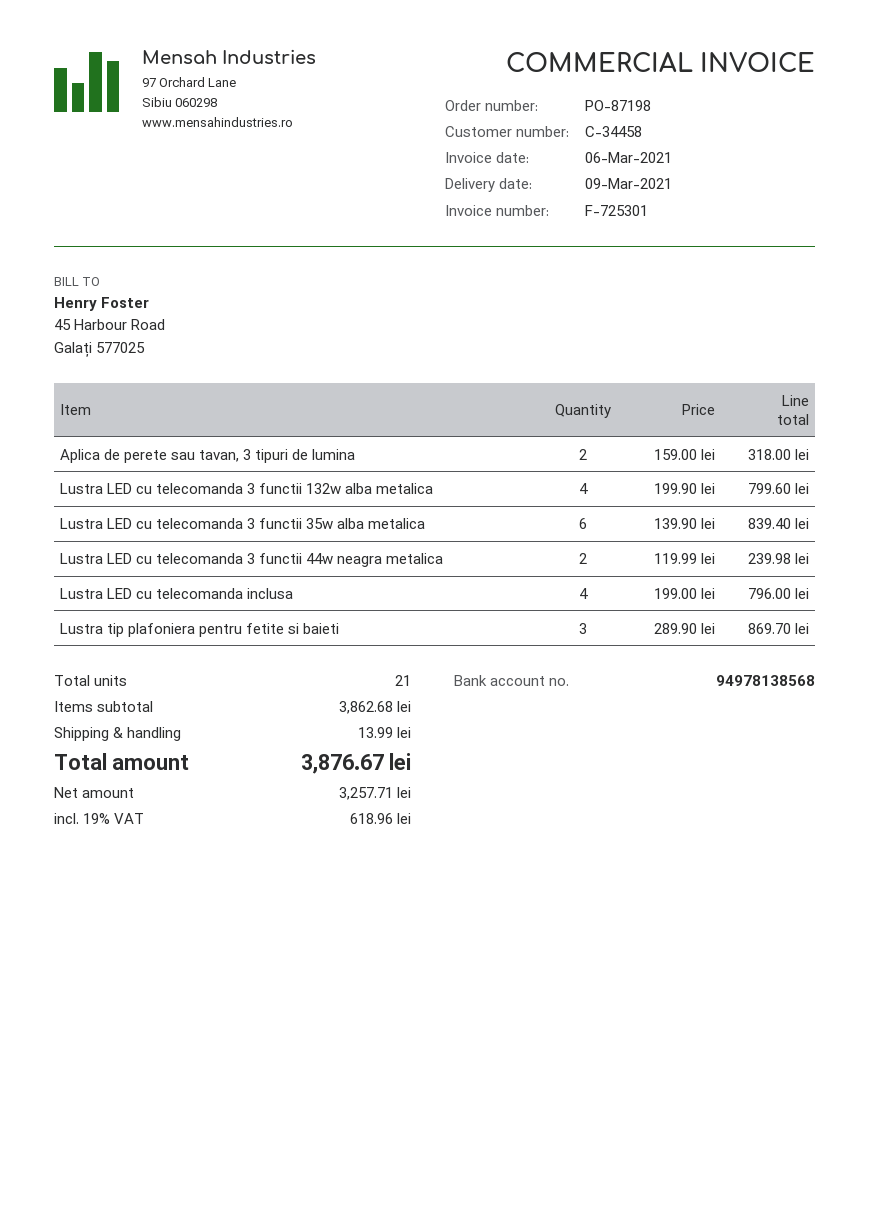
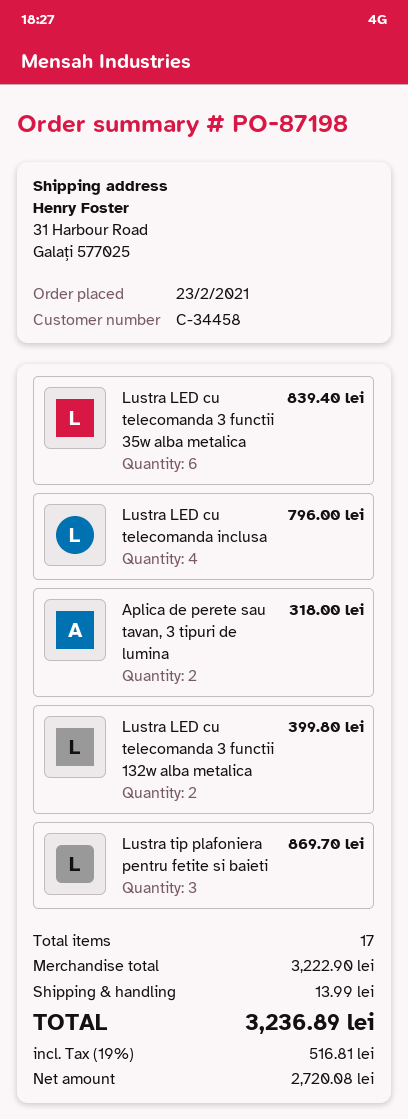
Lustra LED cu telecomanda 3 functii 132w alba metalica: 4 for 799.60 -> 2 for 399.80
Lustra LED cu telecomanda 3 functii 44w neagra metalica: 2 for 239.98 -> none
total quantity: 21 -> 17
subtotal: 3862.68 -> 3222.90
net: 3257.71 -> 2720.08
tax: 19% = 618.96 -> 19% = 516.81
total: 3876.67 -> 3236.89

